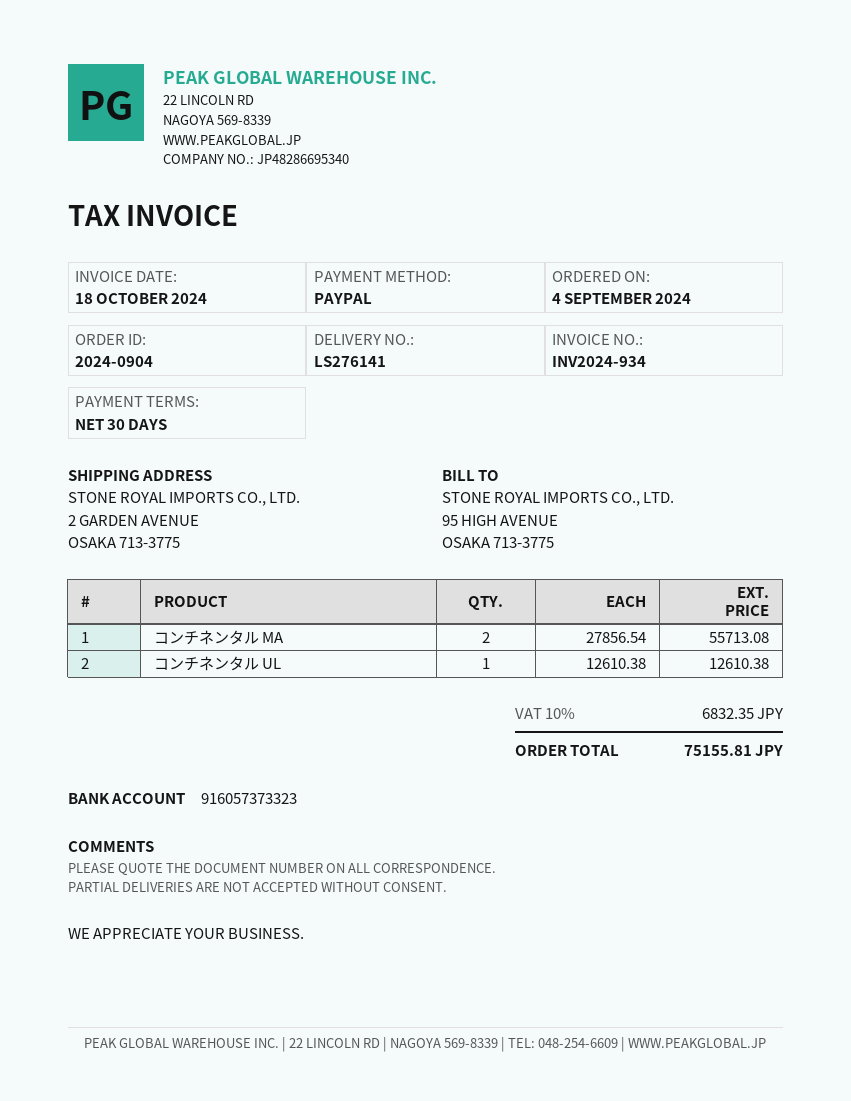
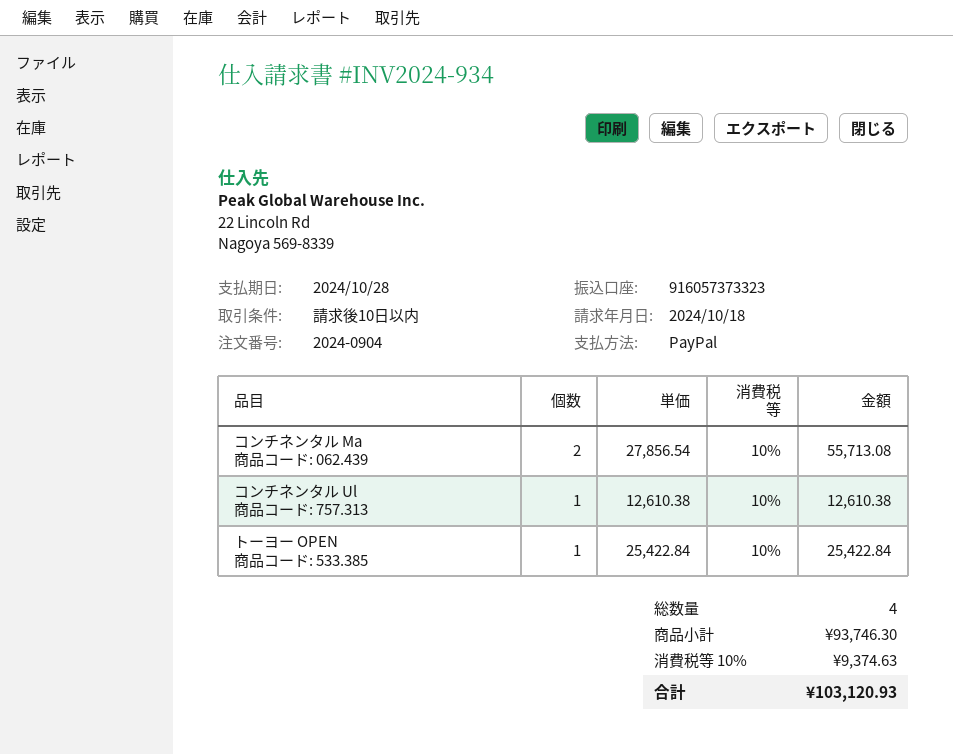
payment terms: 30 days -> 10 days
トーヨー OPEN: none -> 1 x 25422.84 = 25422.84
tax: 10% = 6832.35 -> 10% = 9374.63
total: 75155.81 -> 103120.93

